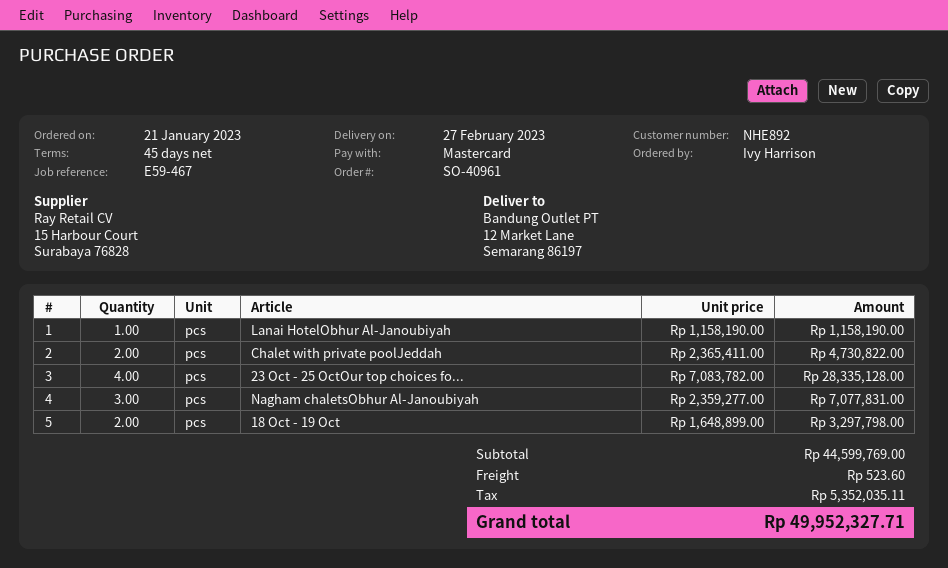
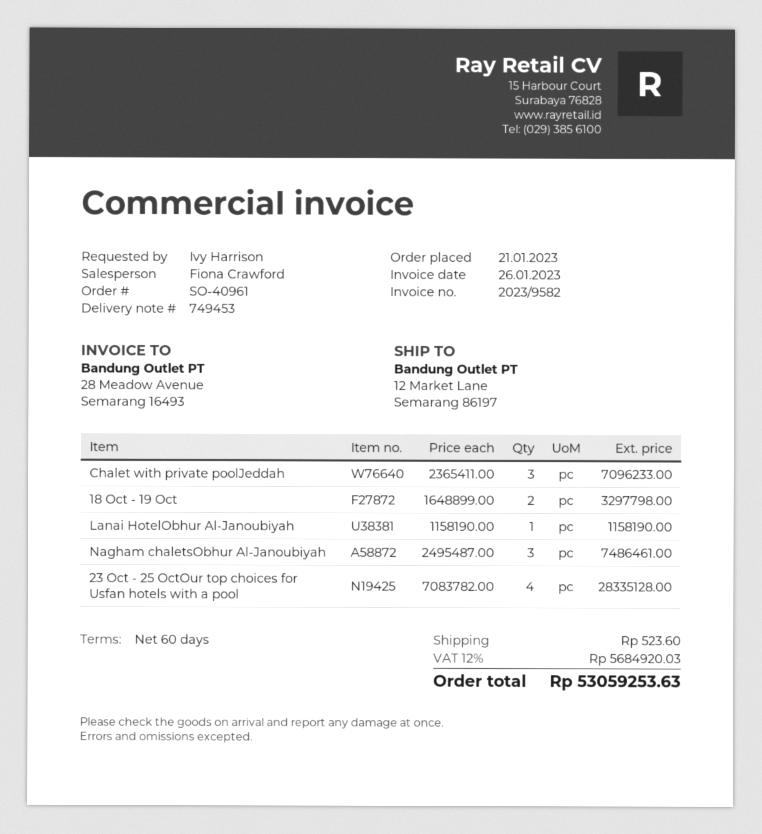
payment terms: 45 days -> 60 days
Chalet with private poolJeddah: 2 x 2365411.00 = 4730822.00 -> 3 x 2365411.00 = 7096233.00
Nagham chaletsObhur Al-Janoubiyah: 3 x 2359277.00 = 7077831.00 -> 3 x 2495487.00 = 7486461.00
tax: 5352035.11 -> 5684920.03
total: 49952327.71 -> 53059253.63

